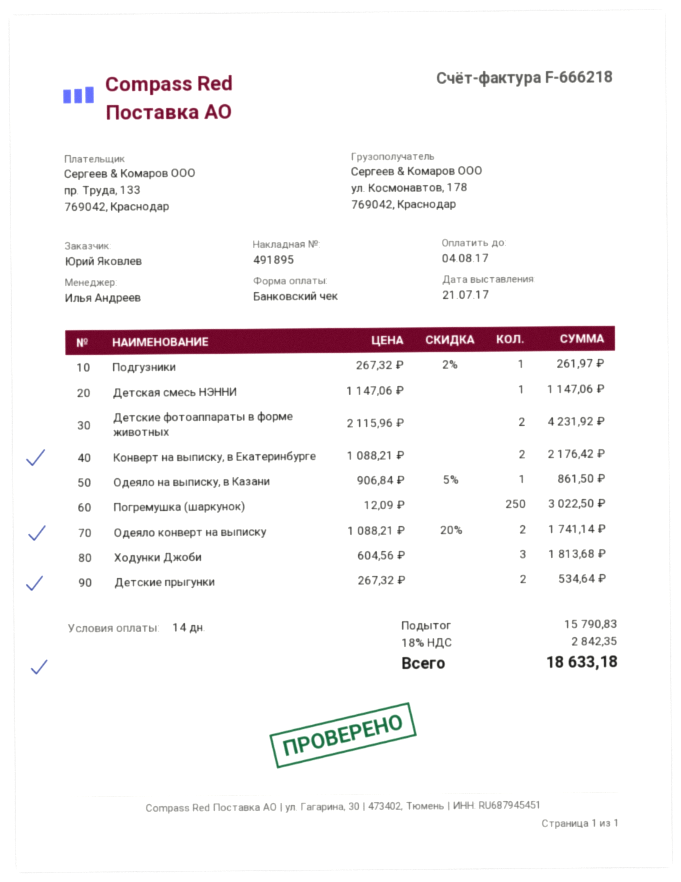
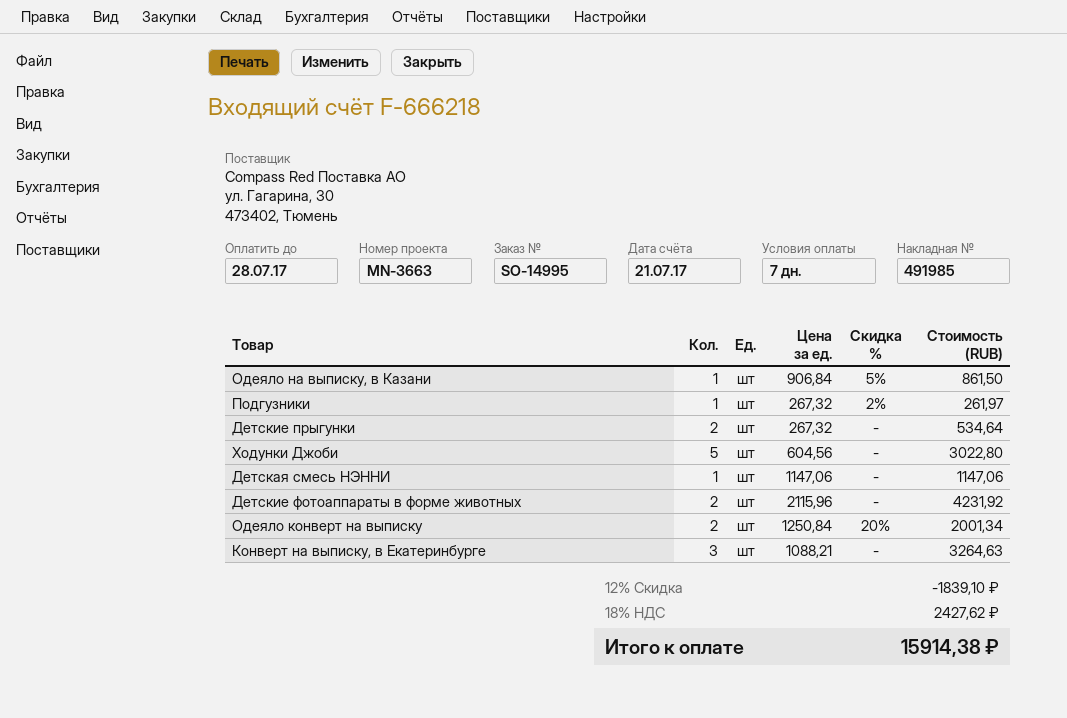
delivery note number: 491895 -> 491985
payment terms: 14 days -> 7 days
due date: 2017-08-04 -> 2017-07-28
Конверт на выписку, в Екатеринбурге: 2 x 1088.21 = 2176.42 -> 3 x 1088.21 = 3264.63
Погремушка (шаркунок): 250 x 12.09 = 3022.50 -> none
Одеяло конверт на выписку: 2 x 1088.21 - 20% = 1741.14 -> 2 x 1250.84 - 20% = 2001.34
Ходунки Джоби: 3 x 604.56 = 1813.68 -> 5 x 604.56 = 3022.80
discount: none -> 12% = 1839.10
tax: 18% = 2842.35 -> 18% = 2427.62
total: 18633.18 -> 15914.38

